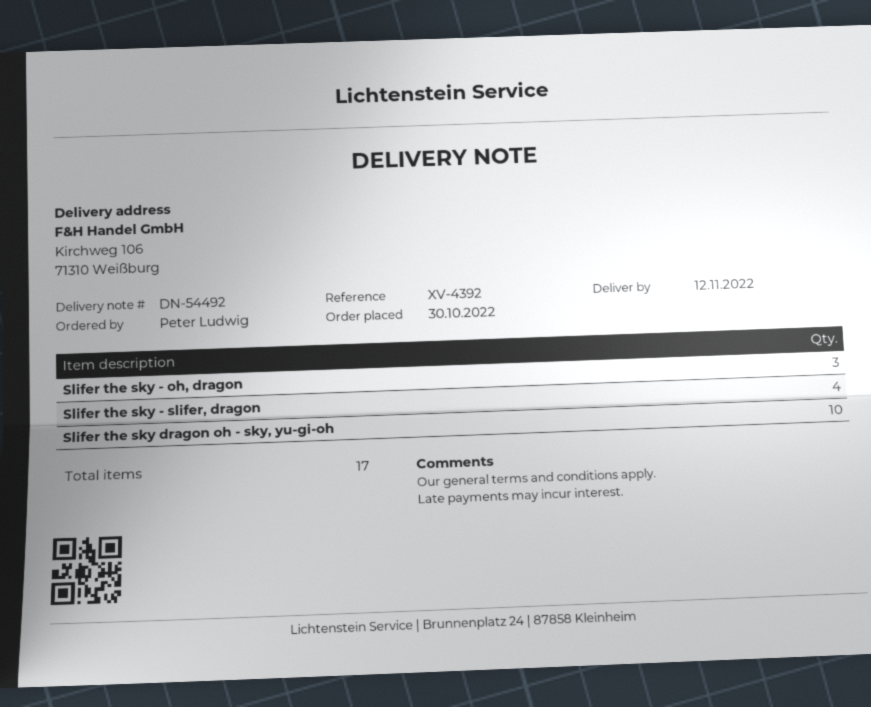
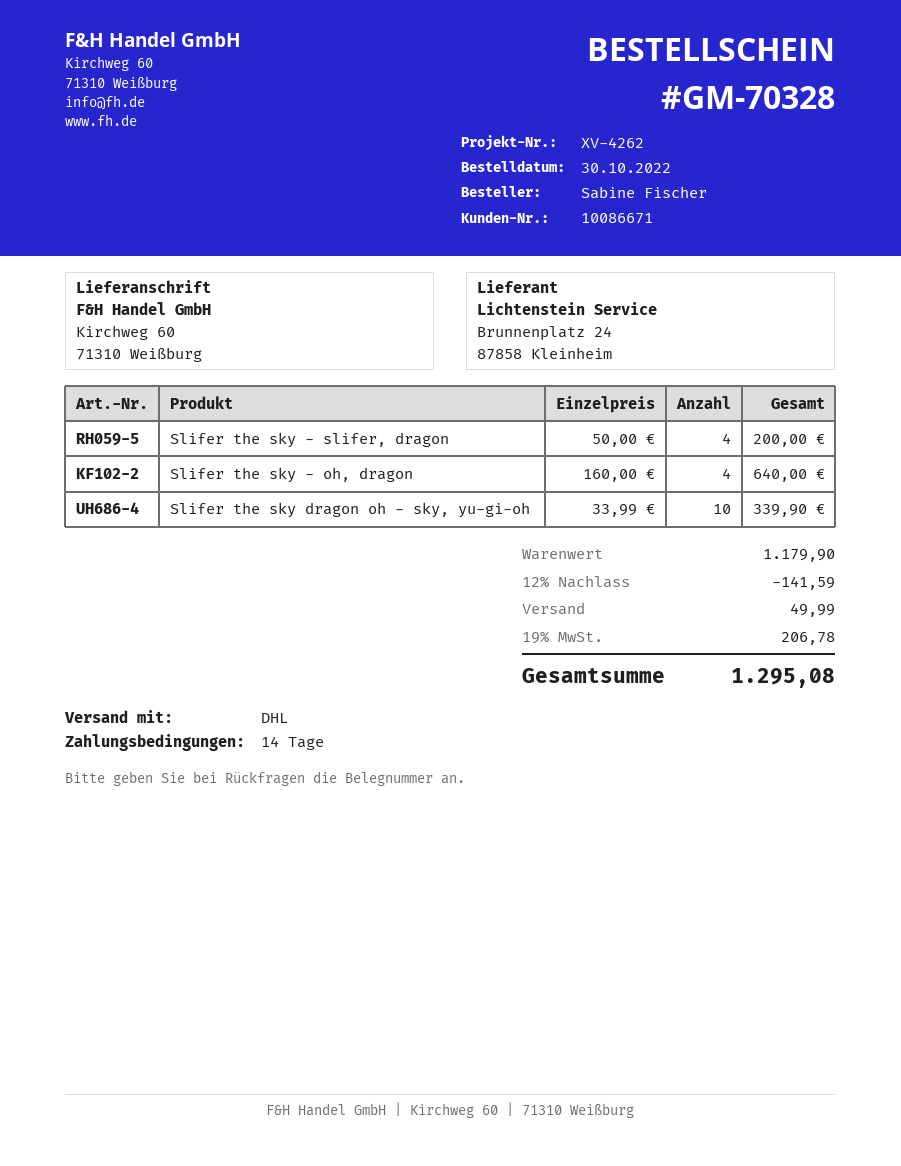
reference: XV-4392 -> XV-4262
ordered by: Peter Ludwig -> Sabine Fischer
ship to: Kirchweg 106, 71310 Weißburg -> Kirchweg 60, 71310 Weißburg
Slifer the sky - oh, dragon: 3 -> 4

